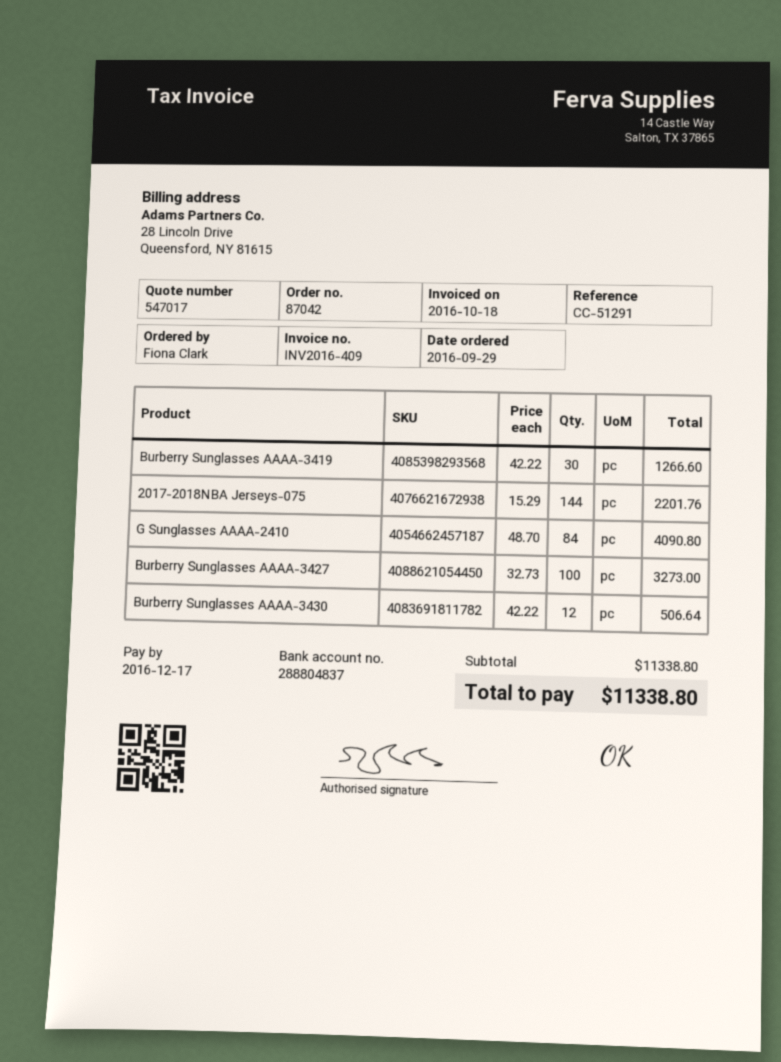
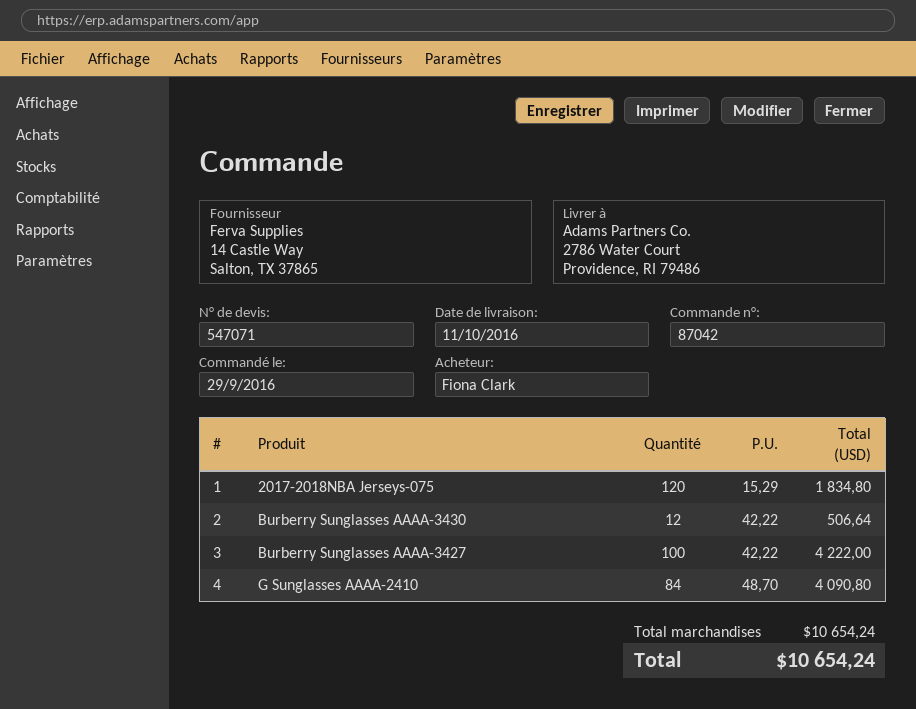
quote number: 547017 -> 547071
Burberry Sunglasses AAAA-3419: 30 x 42.22 = 1266.60 -> none
2017-2018NBA Jerseys-075: 144 x 15.29 = 2201.76 -> 120 x 15.29 = 1834.80
Burberry Sunglasses AAAA-3427: 100 x 32.73 = 3273.00 -> 100 x 42.22 = 4222.00
subtotal: 11338.80 -> 10654.24
total: 11338.80 -> 10654.24

